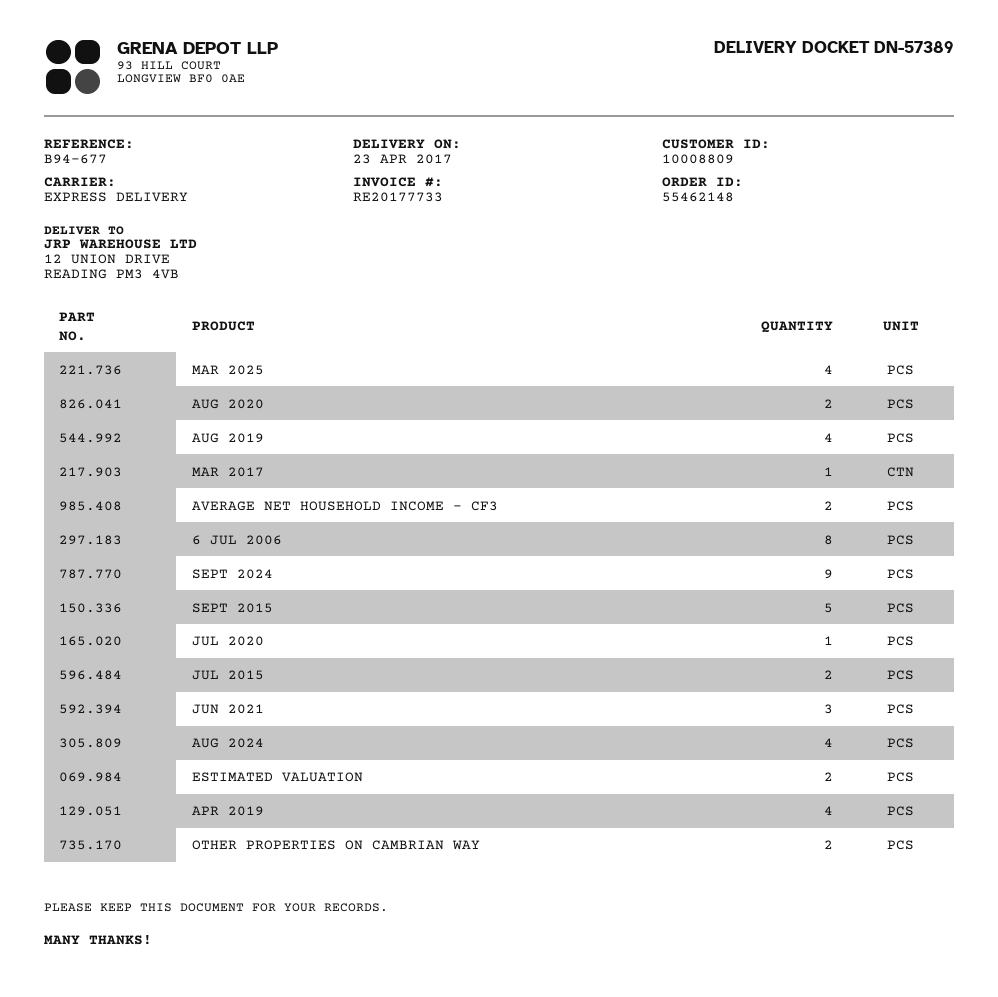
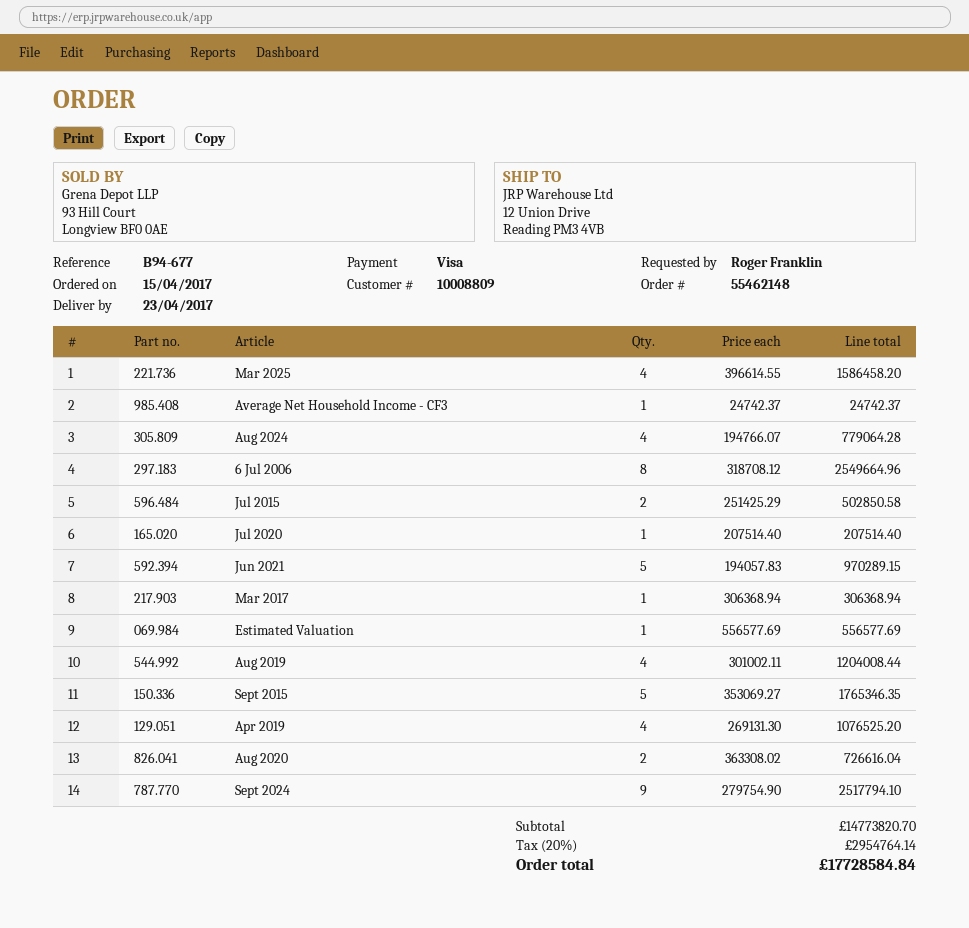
AVERAGE NET HOUSEHOLD INCOME - CF3: 2 -> 1
JUN 2021: 3 -> 5
ESTIMATED VALUATION: 2 -> 1
OTHER PROPERTIES ON CAMBRIAN WAY: 2 -> none

